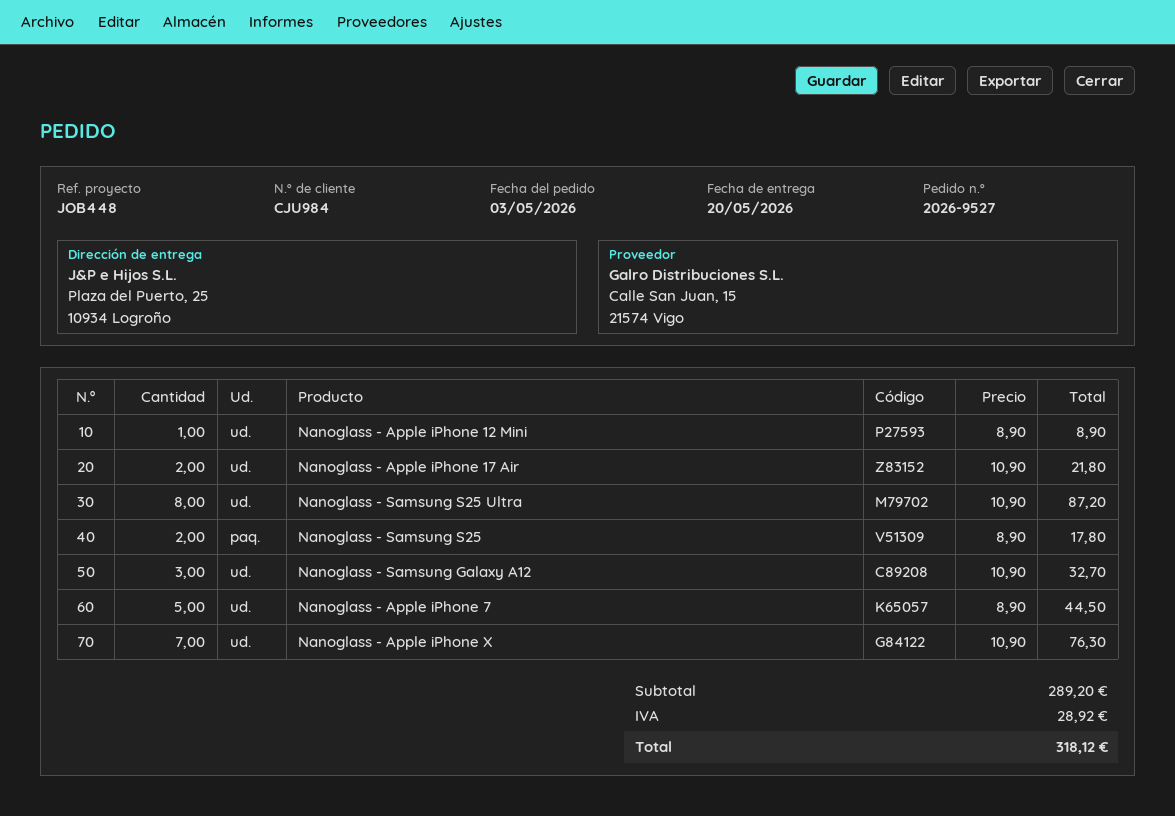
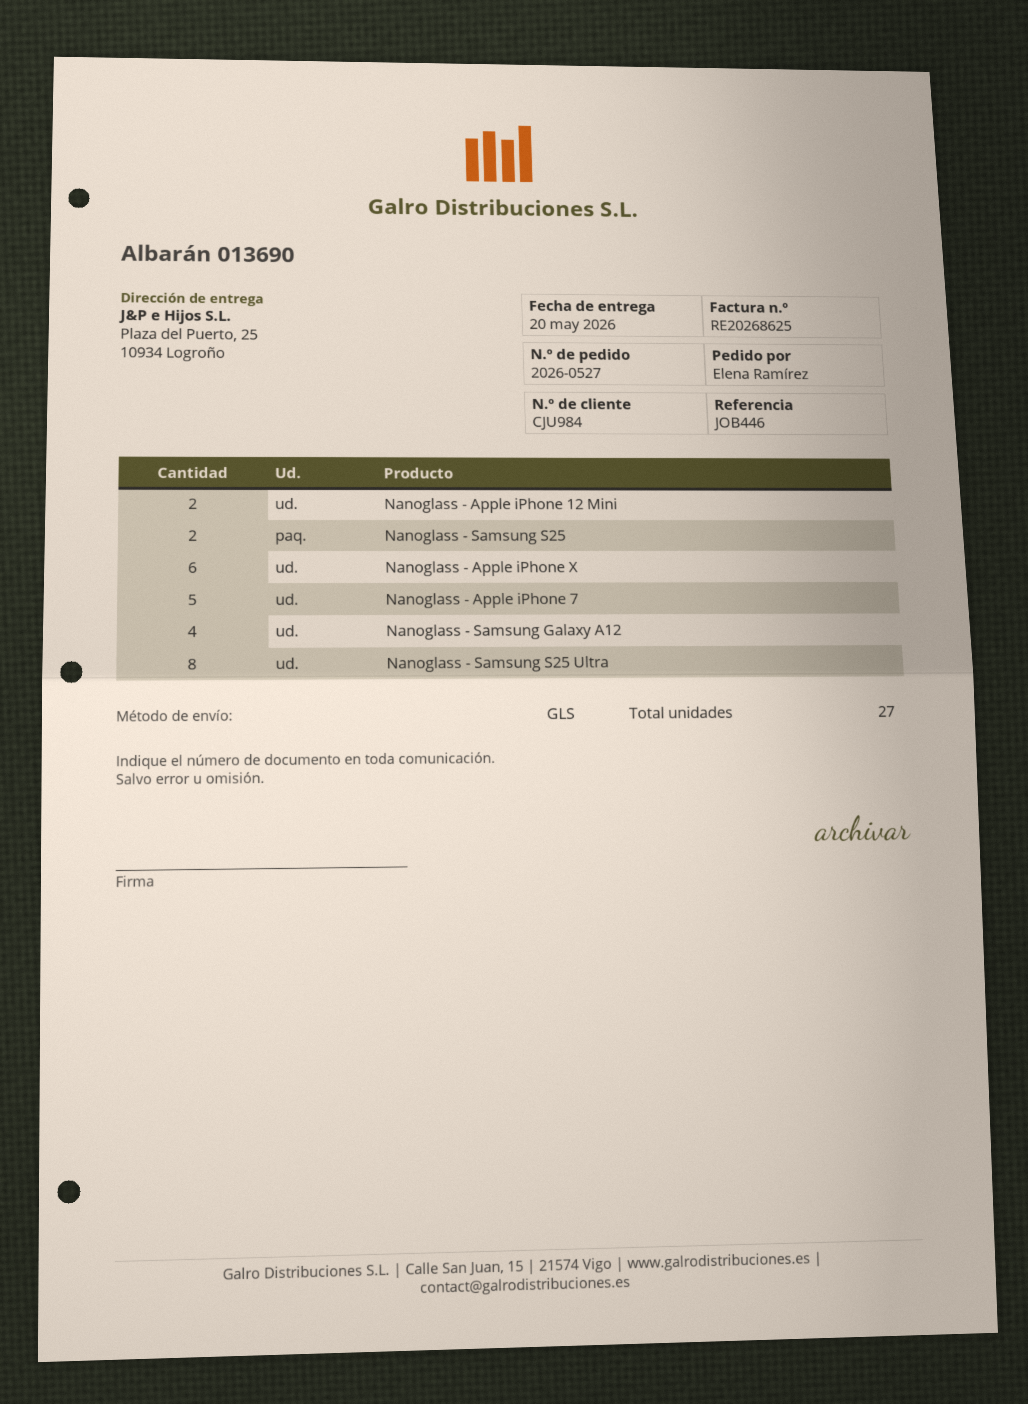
order number: 2026-9527 -> 2026-0527
reference: JOB448 -> JOB446
Nanoglass - Apple iPhone 12 Mini: 1 -> 2
Nanoglass - Apple iPhone 17 Air: 2 -> none
Nanoglass - Samsung Galaxy A12: 3 -> 4
Nanoglass - Apple iPhone X: 7 -> 6

